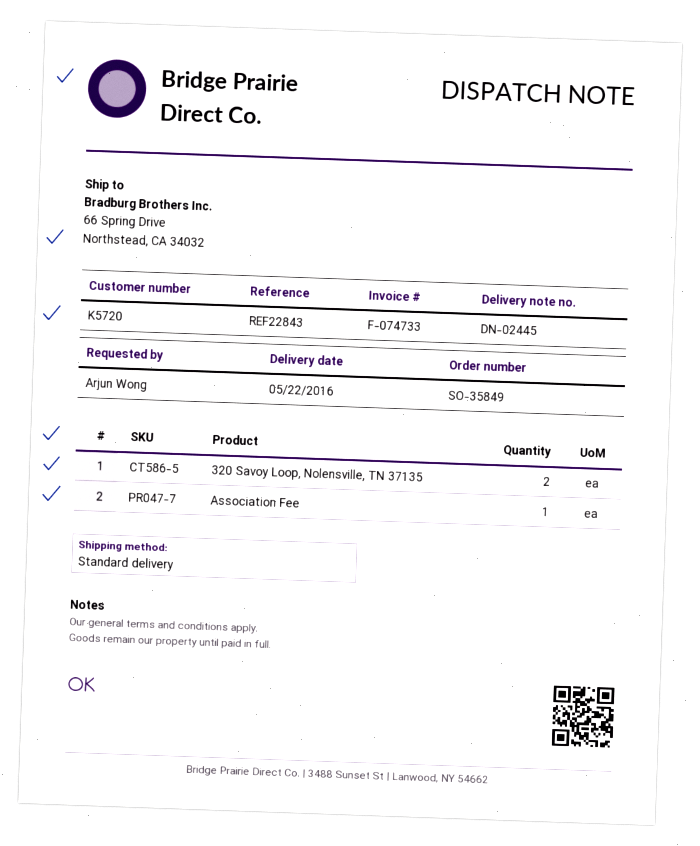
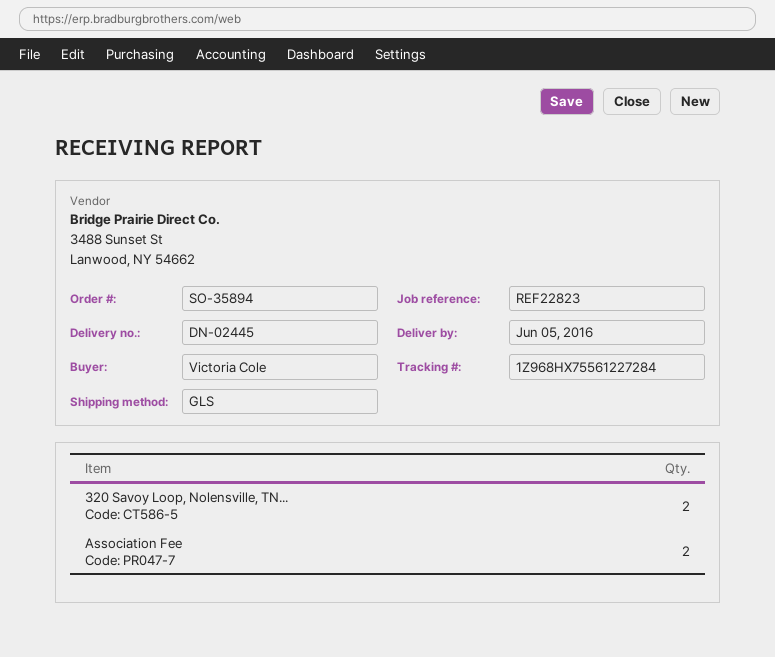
order number: SO-35849 -> SO-35894
delivery date: 2016-05-22 -> 2016-06-05
reference: REF22843 -> REF22823
ordered by: Arjun Wong -> Victoria Cole
shipping method: standard -> GLS
Association Fee: 1 -> 2

